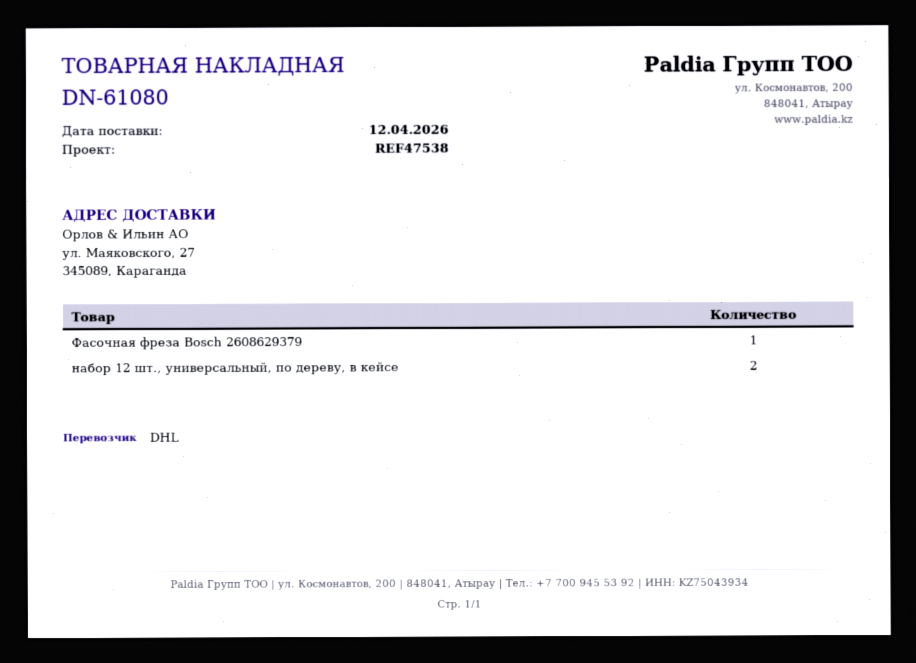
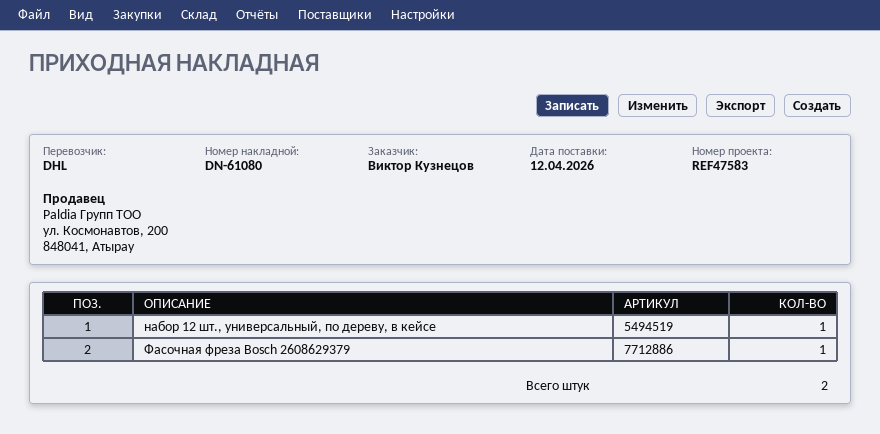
reference: REF47538 -> REF47583
набор 12 шт., универсальный, по дереву, в кейсе: 2 -> 1

